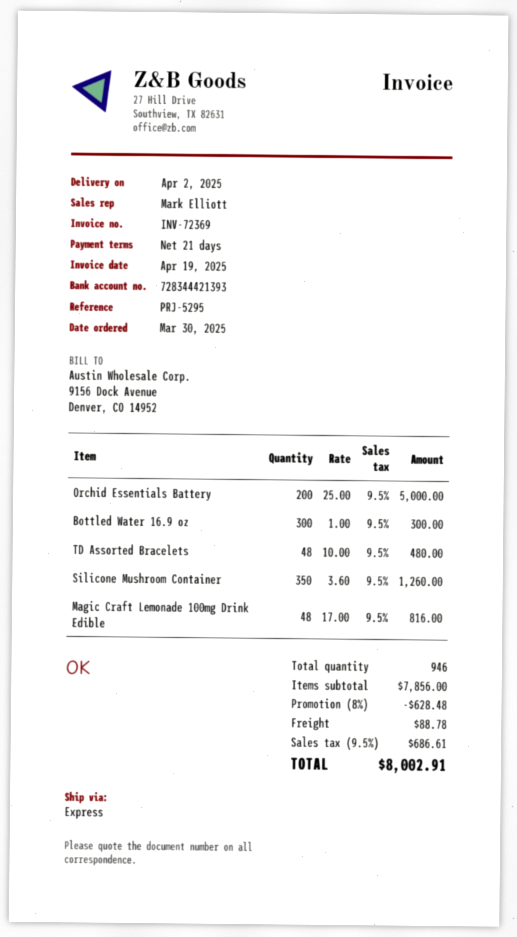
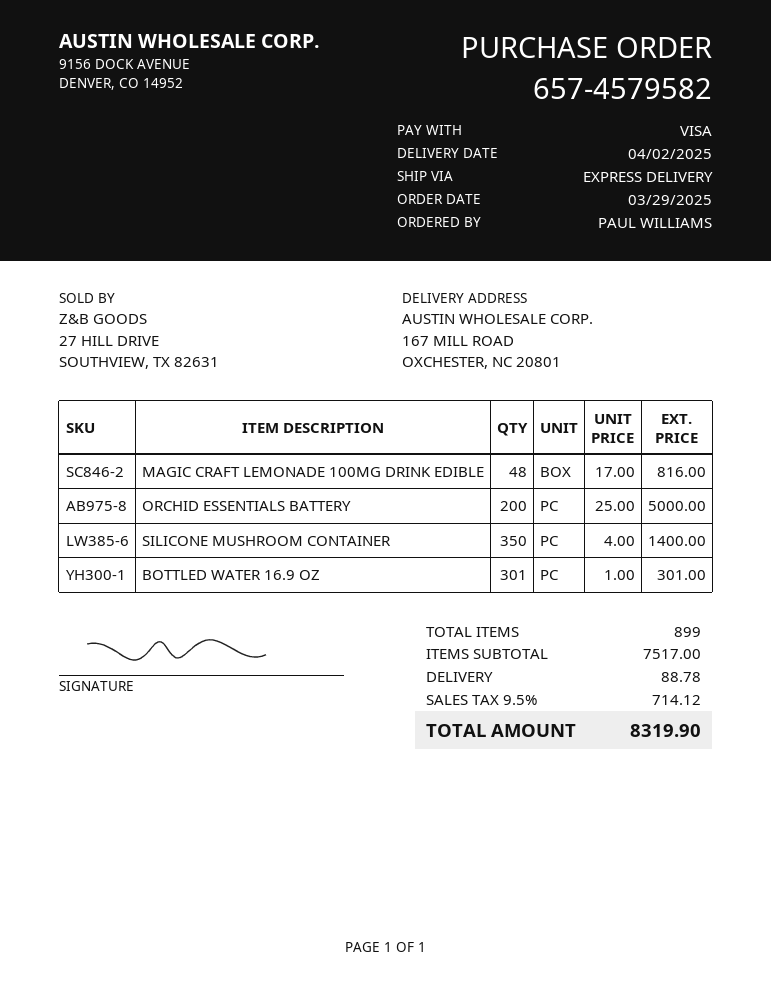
order date: 2025-03-30 -> 2025-03-29
Bottled Water 16.9 oz: 300 x 1.00 = 300.00 -> 301 x 1.00 = 301.00
TD Assorted Bracelets: 48 x 10.00 = 480.00 -> none
Silicone Mushroom Container: 350 x 3.60 = 1260.00 -> 350 x 4.00 = 1400.00
total quantity: 946 -> 899
subtotal: 7856.00 -> 7517.00
discount: 8% = 628.48 -> none
tax: 9.5% = 686.61 -> 9.5% = 714.12
total: 8002.91 -> 8319.90

